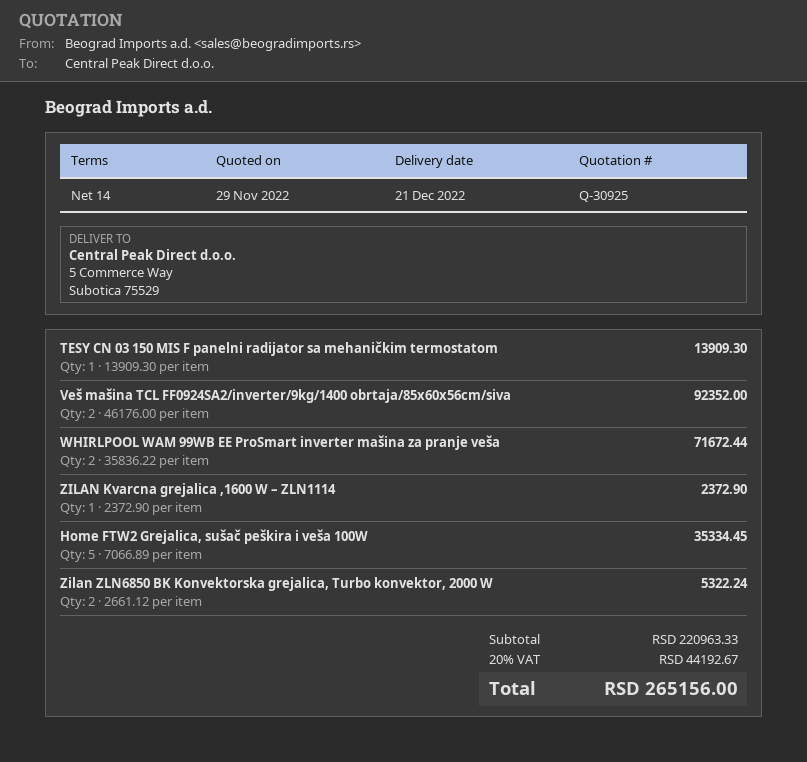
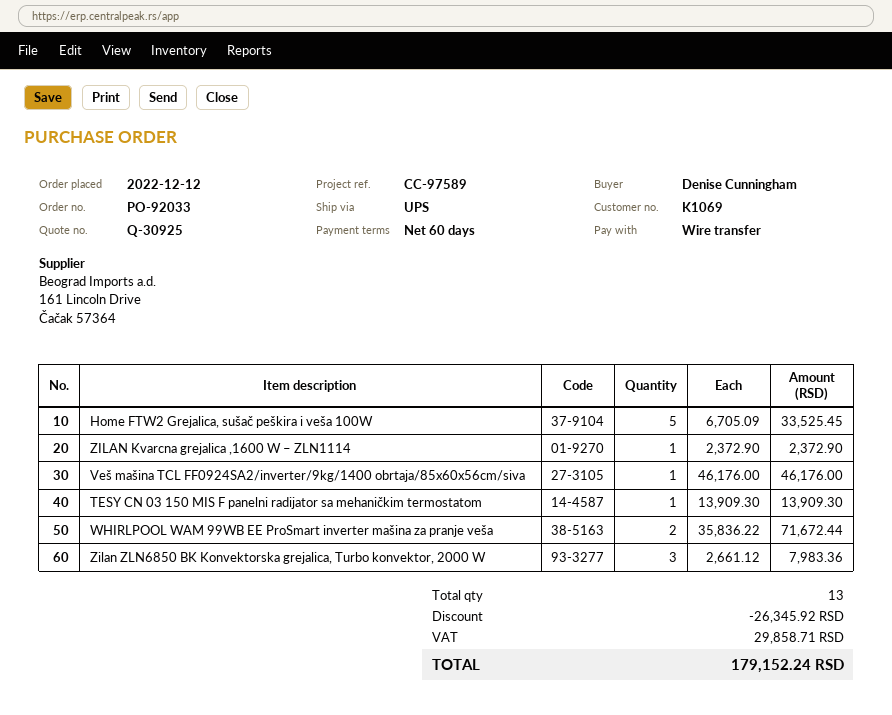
payment terms: 14 days -> 60 days
Veš mašina TCL FF0924SA2/inverter/9kg/1400 obrtaja/85x60x56cm/siva: 2 x 46176.00 = 92352.00 -> 1 x 46176.00 = 46176.00
Home FTW2 Grejalica, sušač peškira i veša 100W: 5 x 7066.89 = 35334.45 -> 5 x 6705.09 = 33525.45
Zilan ZLN6850 BK Konvektorska grejalica, Turbo konvektor, 2000 W: 2 x 2661.12 = 5322.24 -> 3 x 2661.12 = 7983.36
discount: none -> 26345.92
tax: 44192.67 -> 29858.71
total: 265156.00 -> 179152.24

